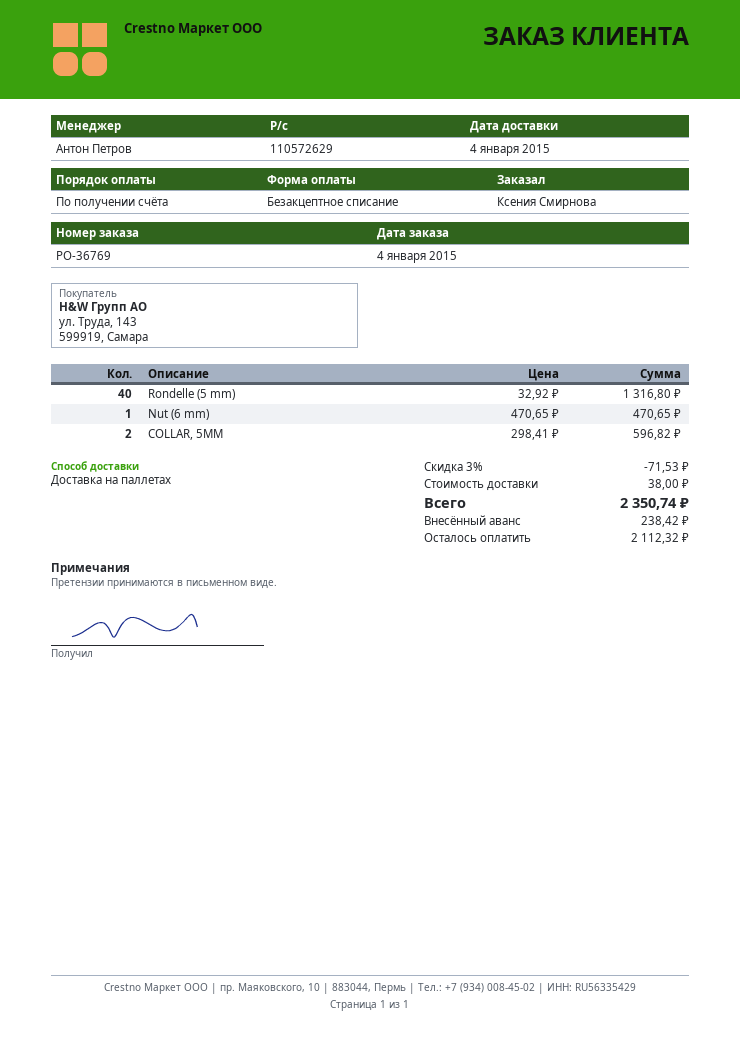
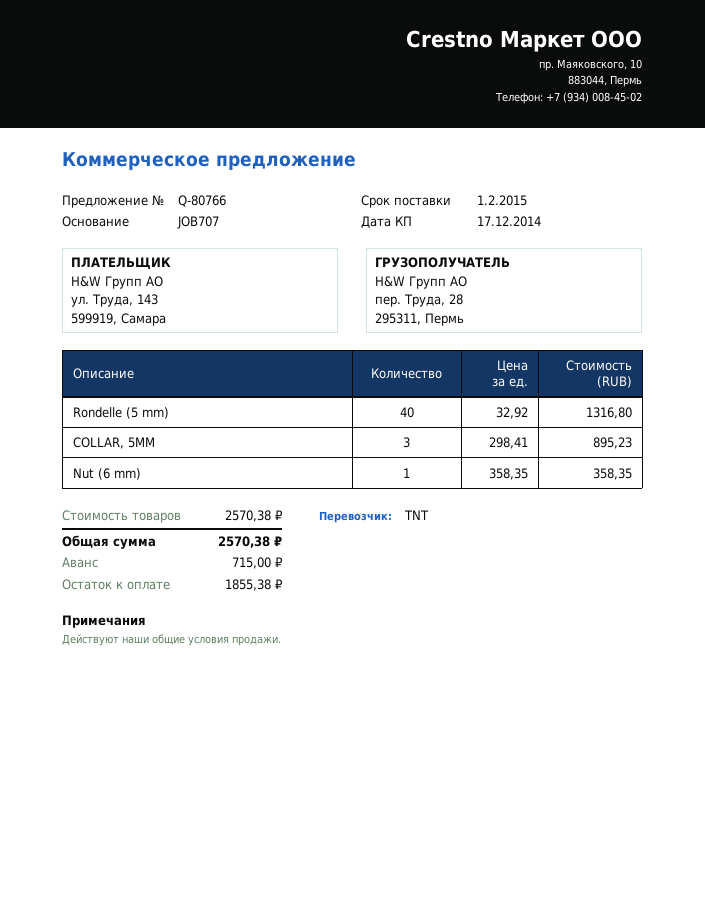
delivery date: 2015-01-04 -> 2015-02-01
shipping method: pallet freight -> TNT
Nut (6 mm): 1 x 470.65 = 470.65 -> 1 x 358.35 = 358.35
COLLAR, 5MM: 2 x 298.41 = 596.82 -> 3 x 298.41 = 895.23
discount: 3% = 71.53 -> none
shipping: 38.00 -> none
total: 2350.74 -> 2570.38
deposit: 238.42 -> 715.00
balance: 2112.32 -> 1855.38

